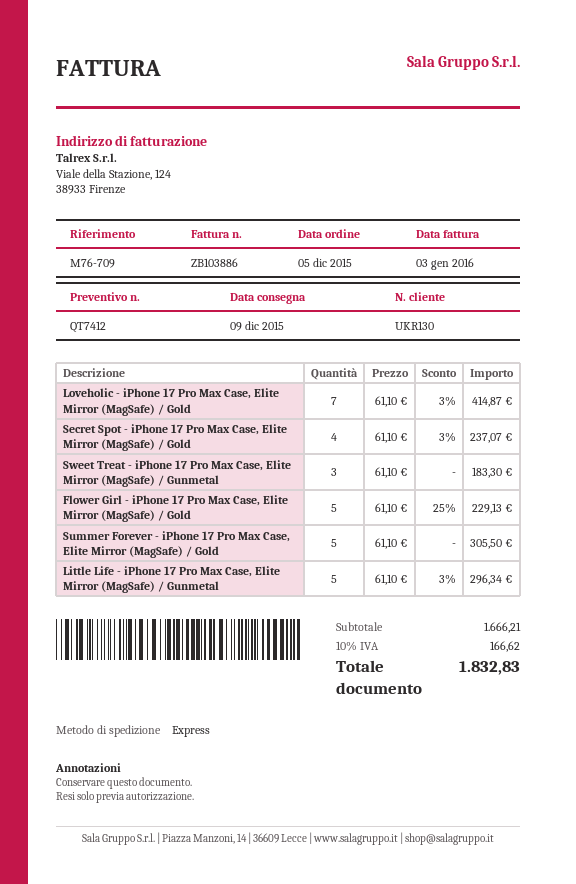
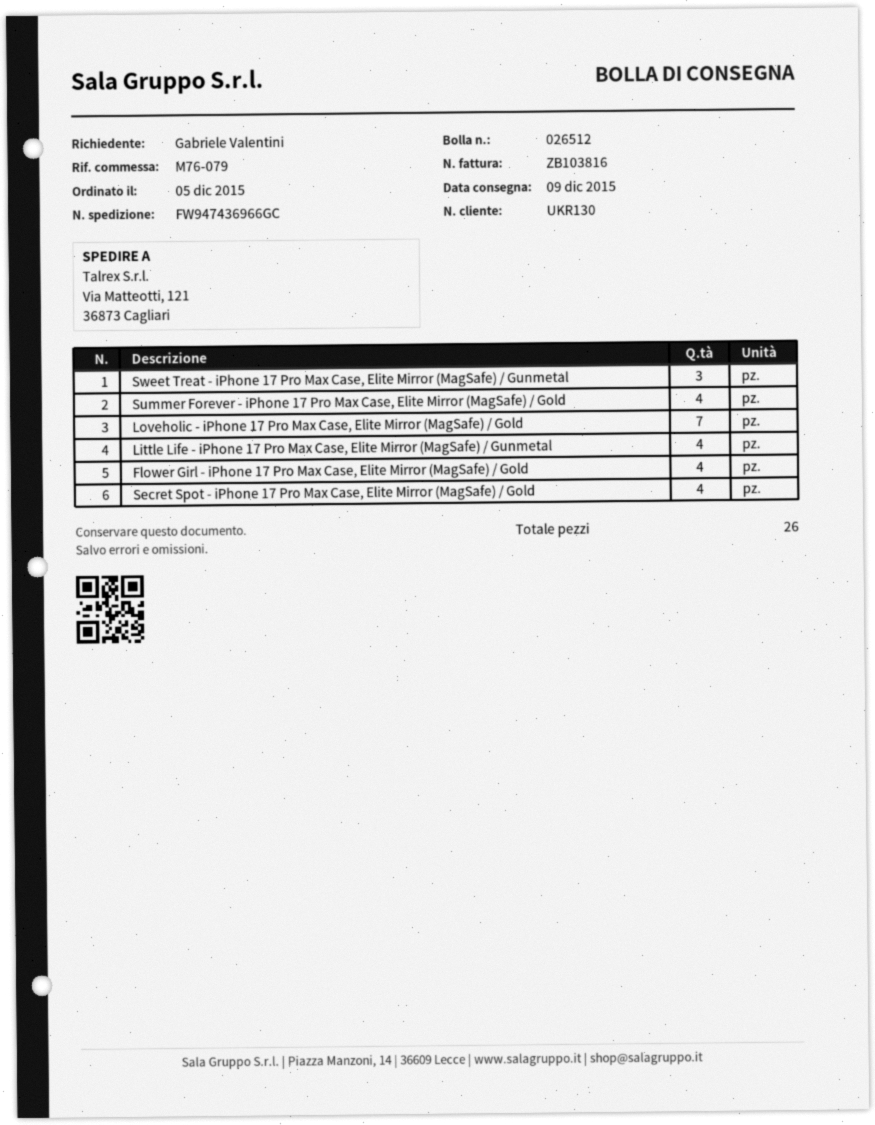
invoice number: ZB103886 -> ZB103816
reference: M76-709 -> M76-079
Flower Girl - iPhone 17 Pro Max Case, Elite Mirror (MagSafe) / Gold: 5 -> 4
Summer Forever - iPhone 17 Pro Max Case, Elite Mirror (MagSafe) / Gold: 5 -> 4
Little Life - iPhone 17 Pro Max Case, Elite Mirror (MagSafe) / Gunmetal: 5 -> 4

